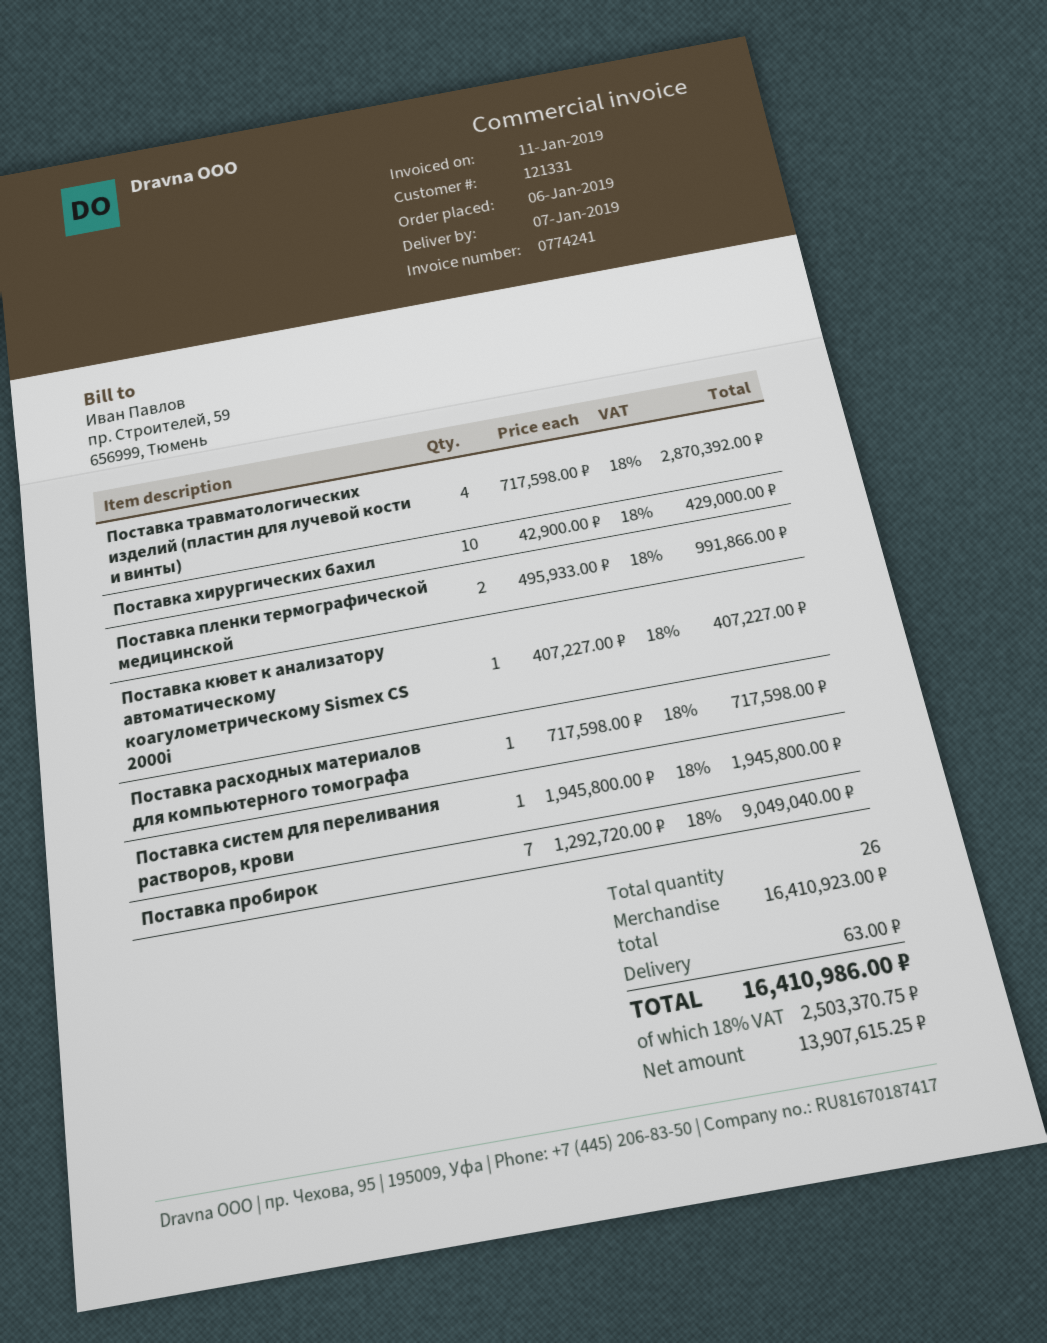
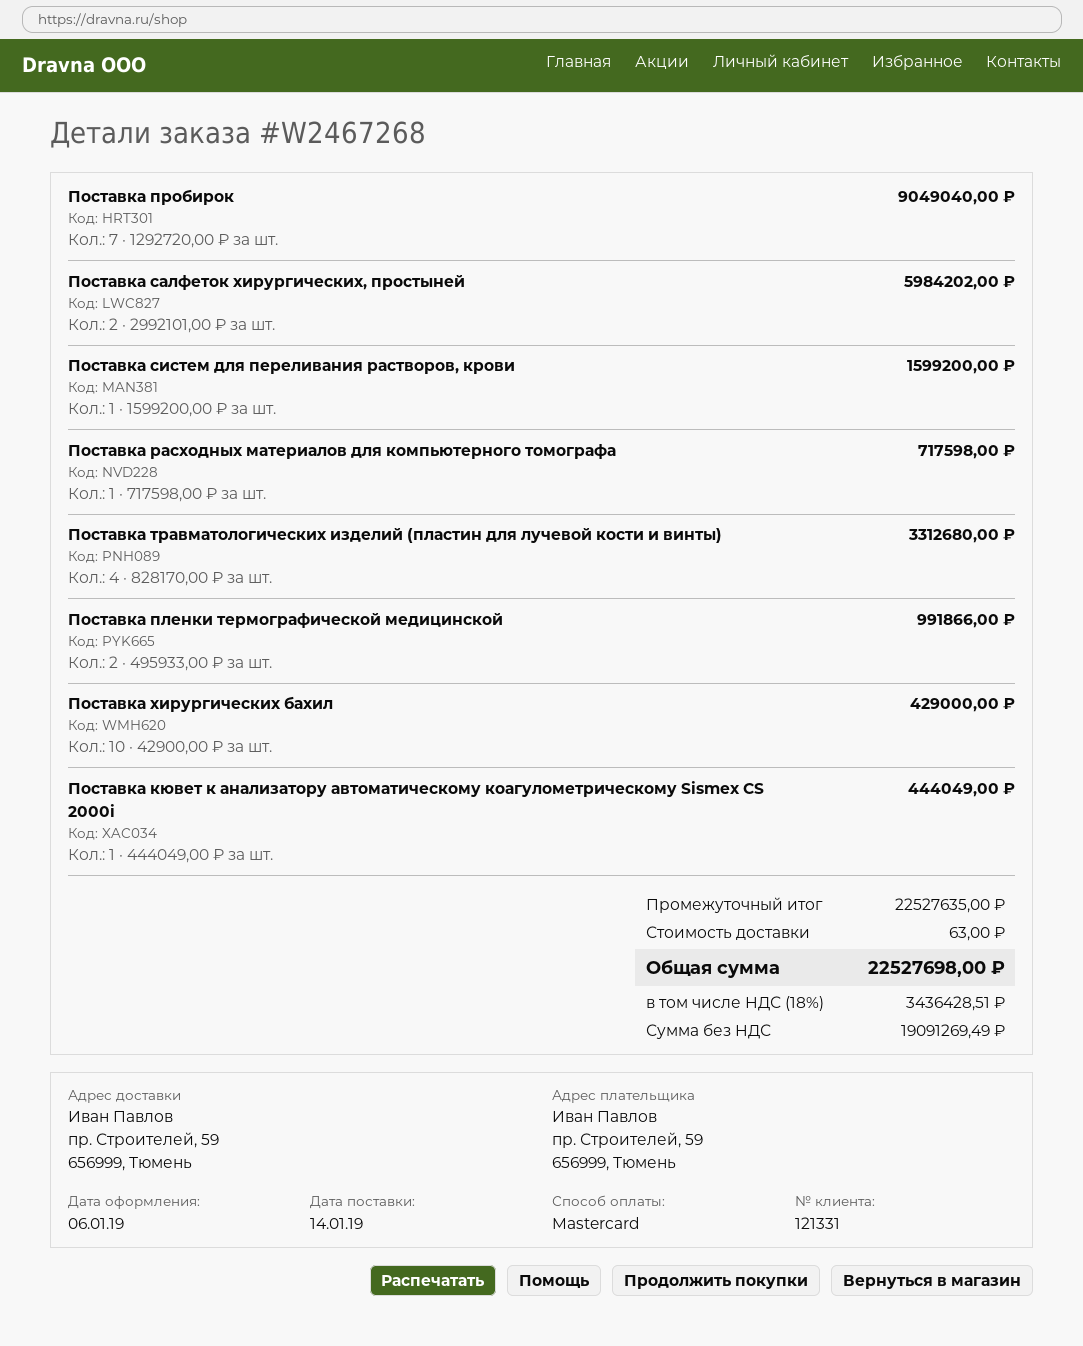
delivery date: 2019-01-07 -> 2019-01-14
Поставка травматологических изделий (пластин для лучевой кости и винты): 4 x 717598.00 = 2870392.00 -> 4 x 828170.00 = 3312680.00
Поставка кювет к анализатору автоматическому коагулометрическому Sismex CS 2000i: 1 x 407227.00 = 407227.00 -> 1 x 444049.00 = 444049.00
Поставка систем для переливания растворов, крови: 1 x 1945800.00 = 1945800.00 -> 1 x 1599200.00 = 1599200.00
Поставка салфеток хирургических, простыней: none -> 2 x 2992101.00 = 5984202.00
subtotal: 16410923.00 -> 22527635.00
net: 13907615.25 -> 19091269.49
tax: 18% = 2503370.75 -> 18% = 3436428.51
total: 16410986.00 -> 22527698.00

